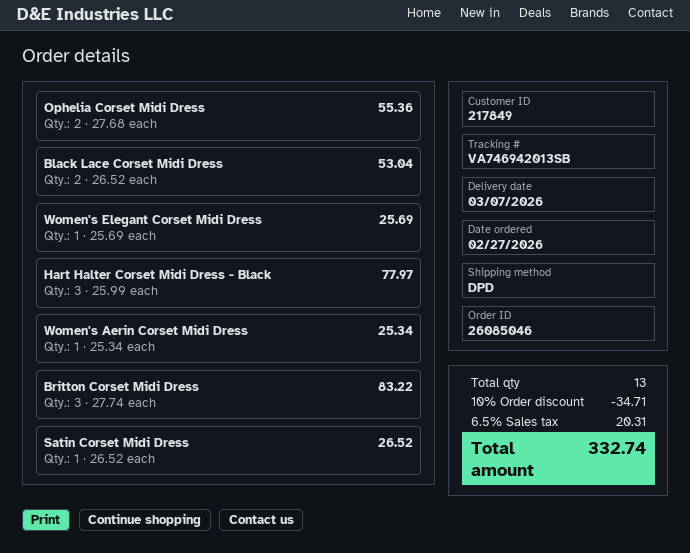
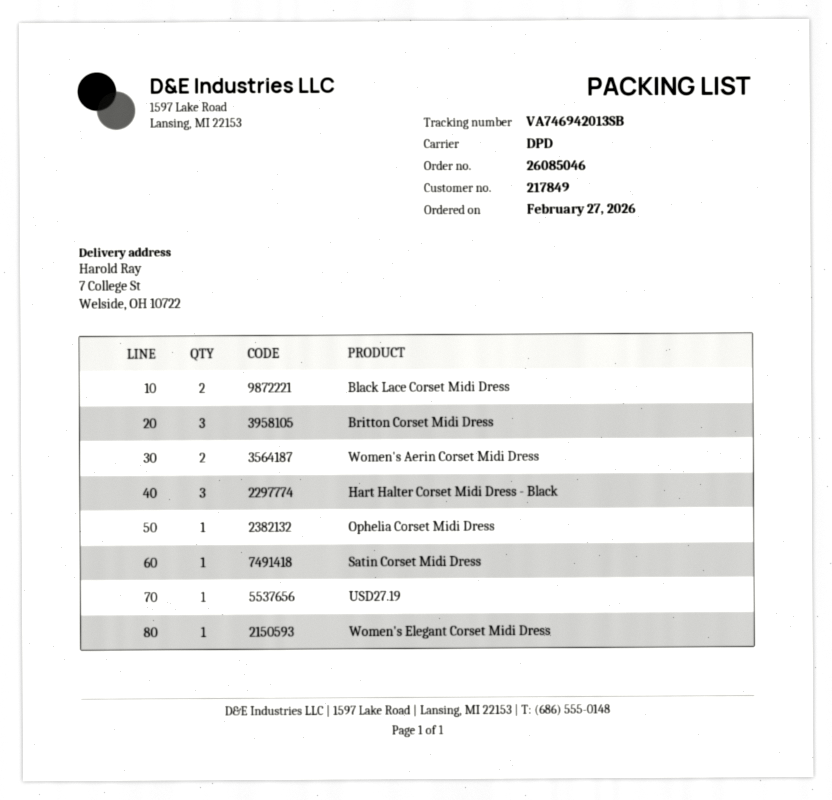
Ophelia Corset Midi Dress: 2 -> 1
Women's Aerin Corset Midi Dress: 1 -> 2
USD27.19: none -> 1

